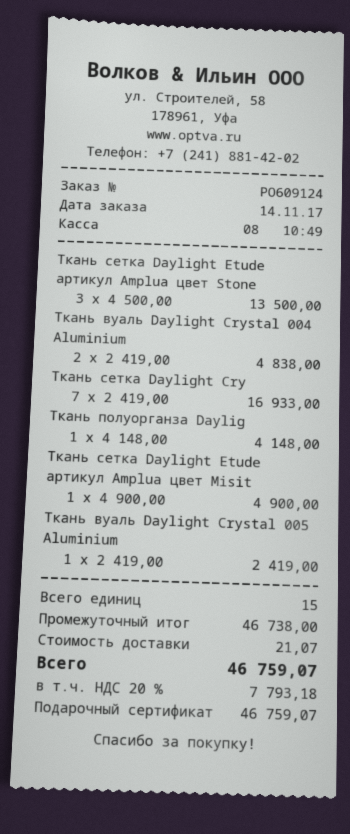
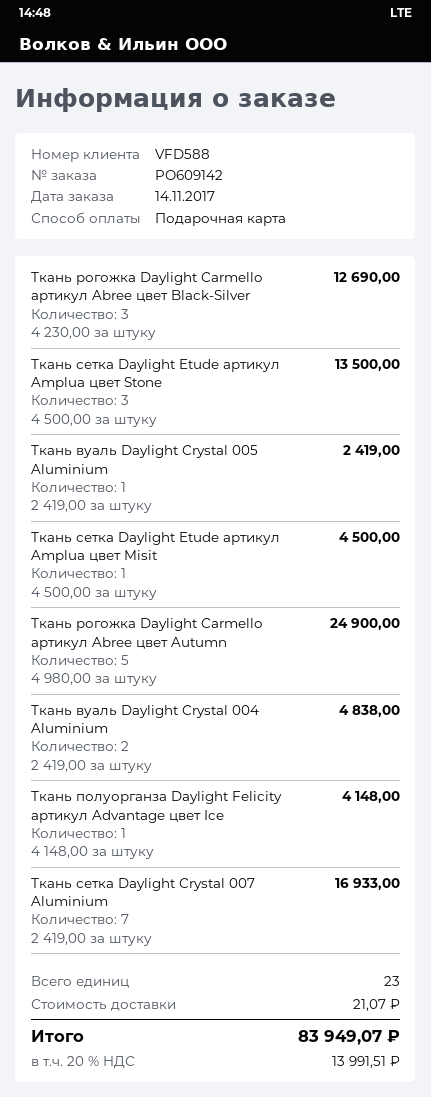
order number: PO609124 -> PO609142
Ткань сетка Daylight Etude артикул Amplua цвет Misit: 1 x 4900.00 = 4900.00 -> 1 x 4500.00 = 4500.00
Ткань рогожка Daylight Carmello артикул Abree цвет Black-Silver: none -> 3 x 4230.00 = 12690.00
Ткань рогожка Daylight Carmello артикул Abree цвет Autumn: none -> 5 x 4980.00 = 24900.00
total quantity: 15 -> 23
tax: 20% = 7793.18 -> 20% = 13991.51
total: 46759.07 -> 83949.07

